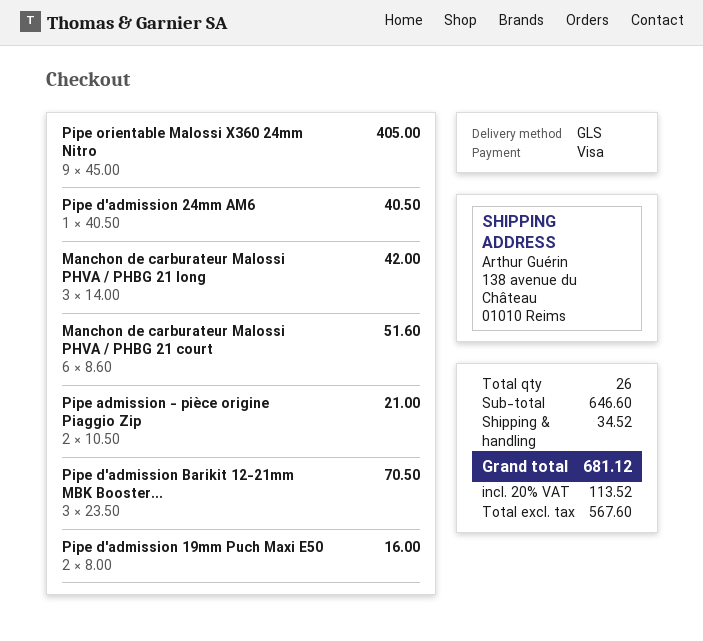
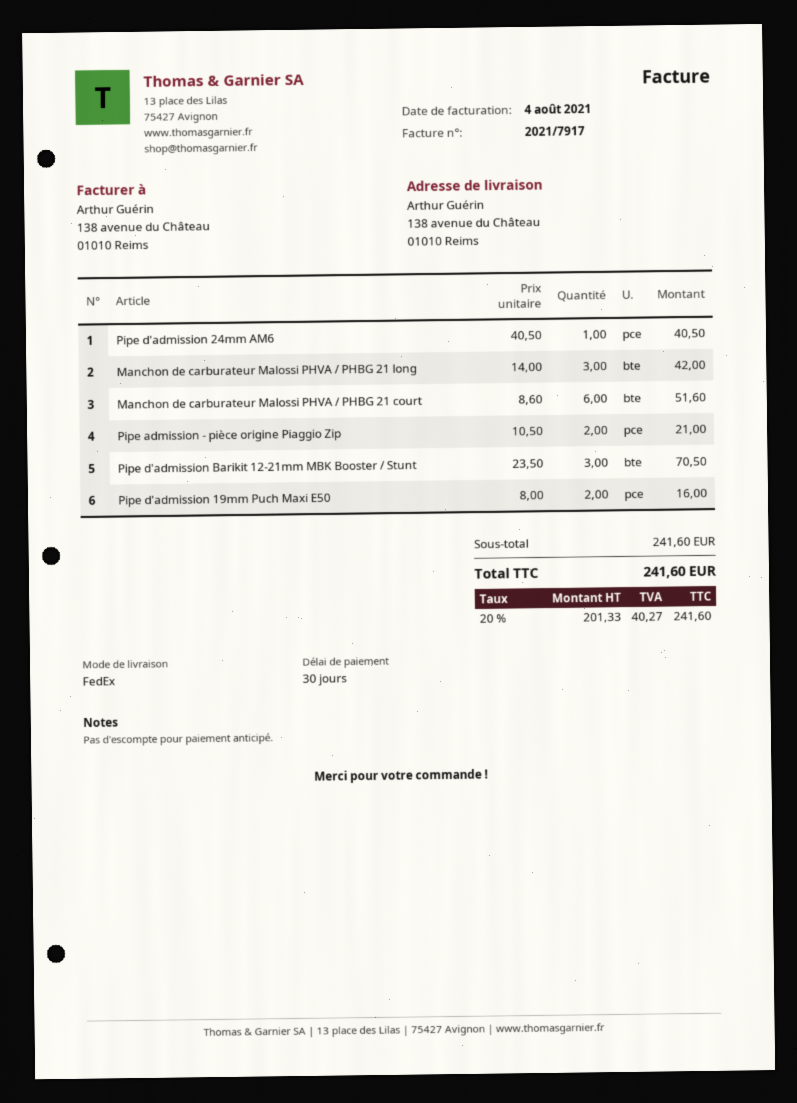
shipping method: GLS -> FedEx
Pipe orientable Malossi X360 24mm Nitro: 9 x 45.00 = 405.00 -> none
subtotal: 646.60 -> 241.60
shipping: 34.52 -> none
net: 567.60 -> 201.33
tax: 20% = 113.52 -> 20% = 40.27
total: 681.12 -> 241.60

